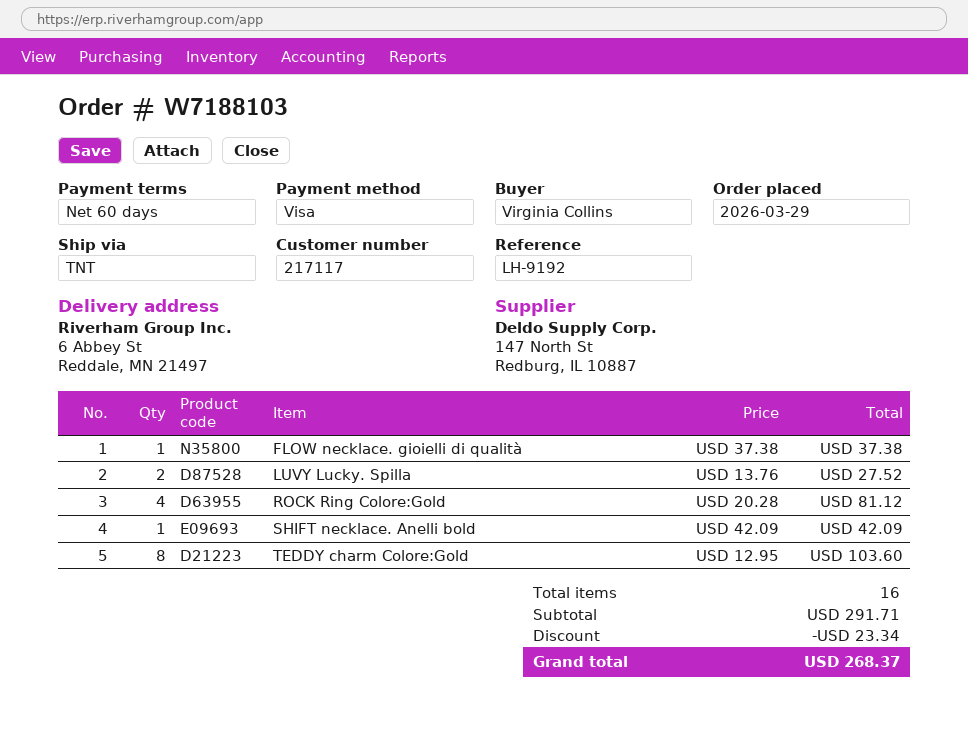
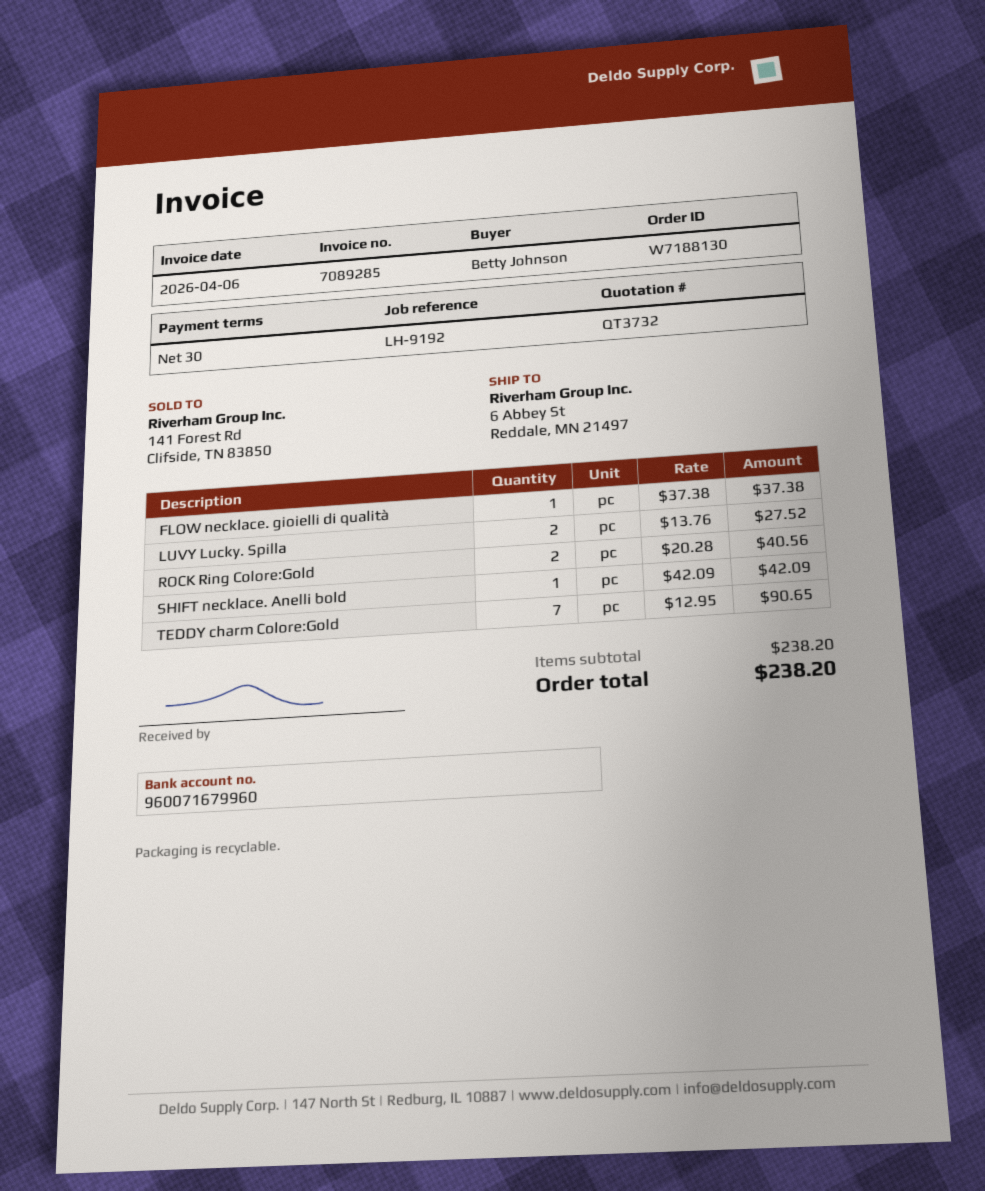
order number: W7188103 -> W7188130
payment terms: 60 days -> 30 days
ordered by: Virginia Collins -> Betty Johnson
ROCK Ring Colore:Gold: 4 x 20.28 = 81.12 -> 2 x 20.28 = 40.56
TEDDY charm Colore:Gold: 8 x 12.95 = 103.60 -> 7 x 12.95 = 90.65
subtotal: 291.71 -> 238.20
discount: 23.34 -> none
total: 268.37 -> 238.20

